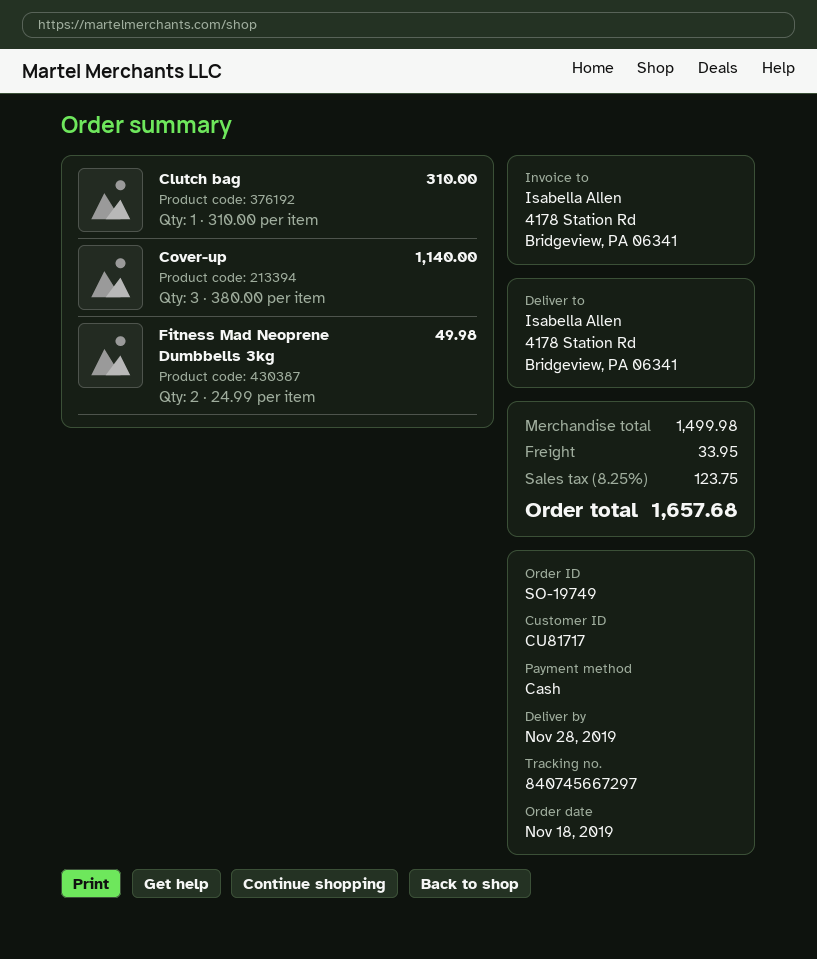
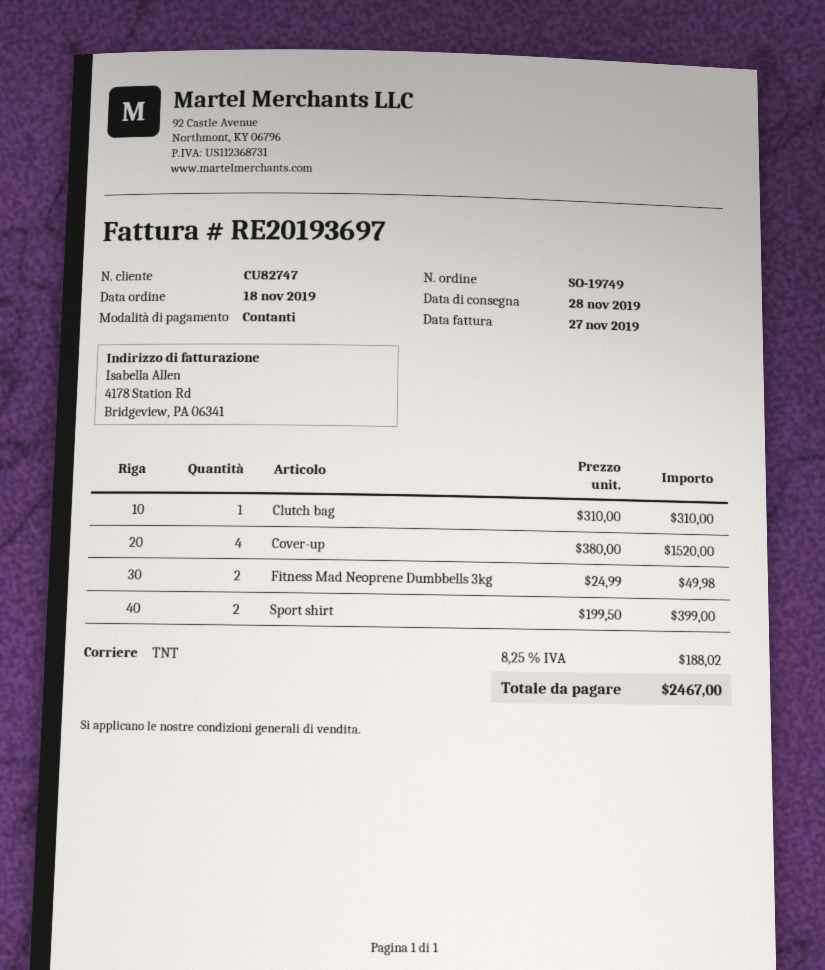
customer number: CU81717 -> CU82747
Cover-up: 3 x 380.00 = 1140.00 -> 4 x 380.00 = 1520.00
Sport shirt: none -> 2 x 199.50 = 399.00
shipping: 33.95 -> none
tax: 8.25% = 123.75 -> 8.25% = 188.02
total: 1657.68 -> 2467.00

